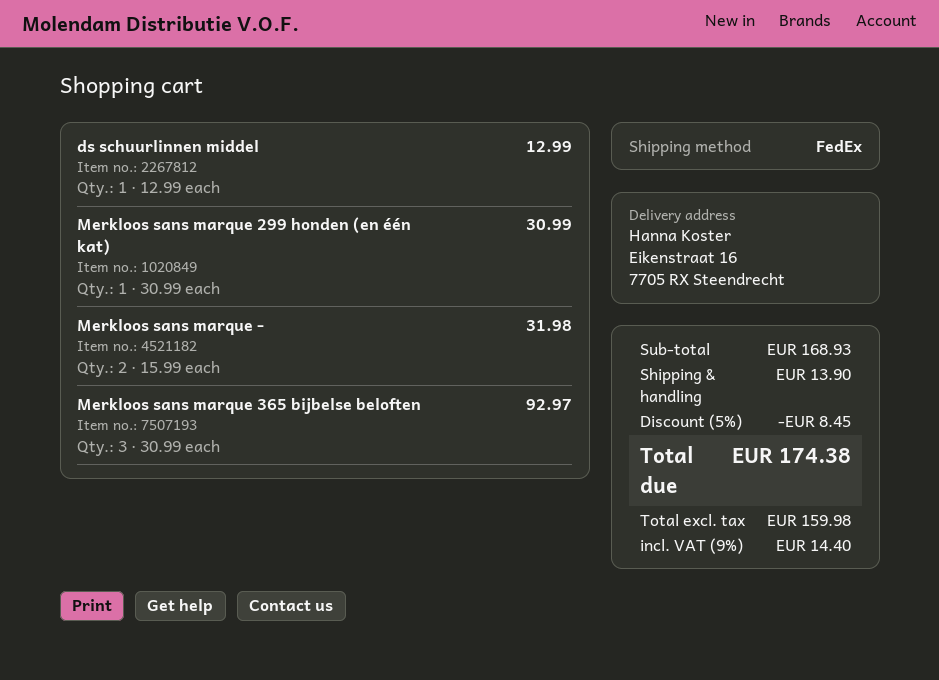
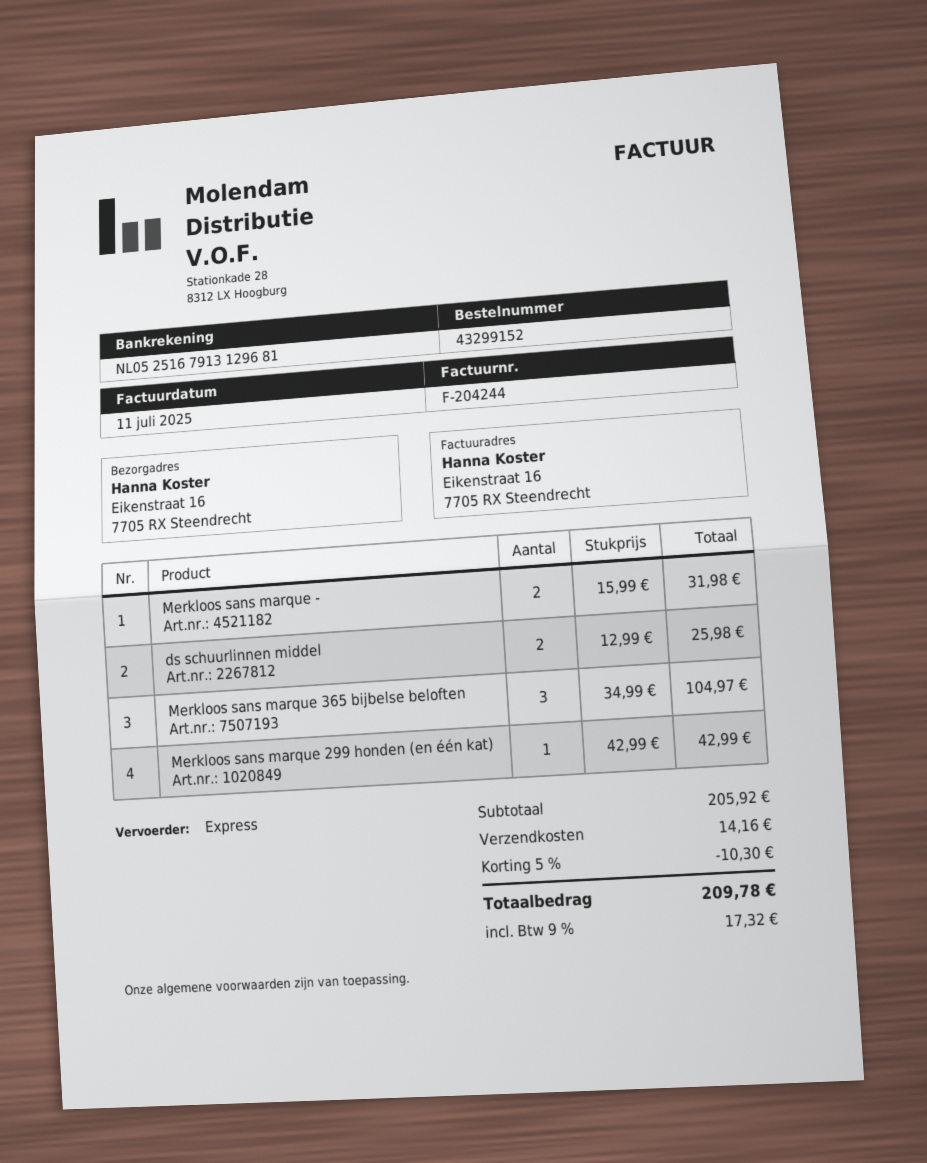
shipping method: FedEx -> express
ds schuurlinnen middel: 1 x 12.99 = 12.99 -> 2 x 12.99 = 25.98
Merkloos sans marque 299 honden (en één kat): 1 x 30.99 = 30.99 -> 1 x 42.99 = 42.99
Merkloos sans marque 365 bijbelse beloften: 3 x 30.99 = 92.97 -> 3 x 34.99 = 104.97
subtotal: 168.93 -> 205.92
discount: 5% = 8.45 -> 5% = 10.30
shipping: 13.90 -> 14.16
tax: 9% = 14.40 -> 9% = 17.32
total: 174.38 -> 209.78

